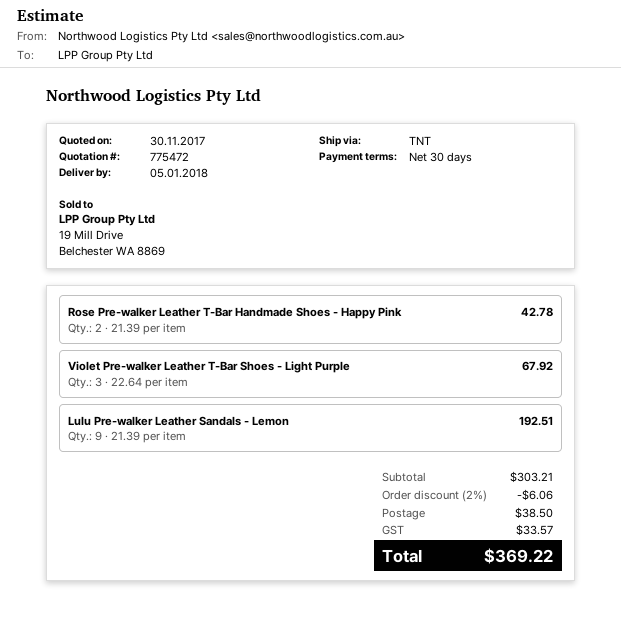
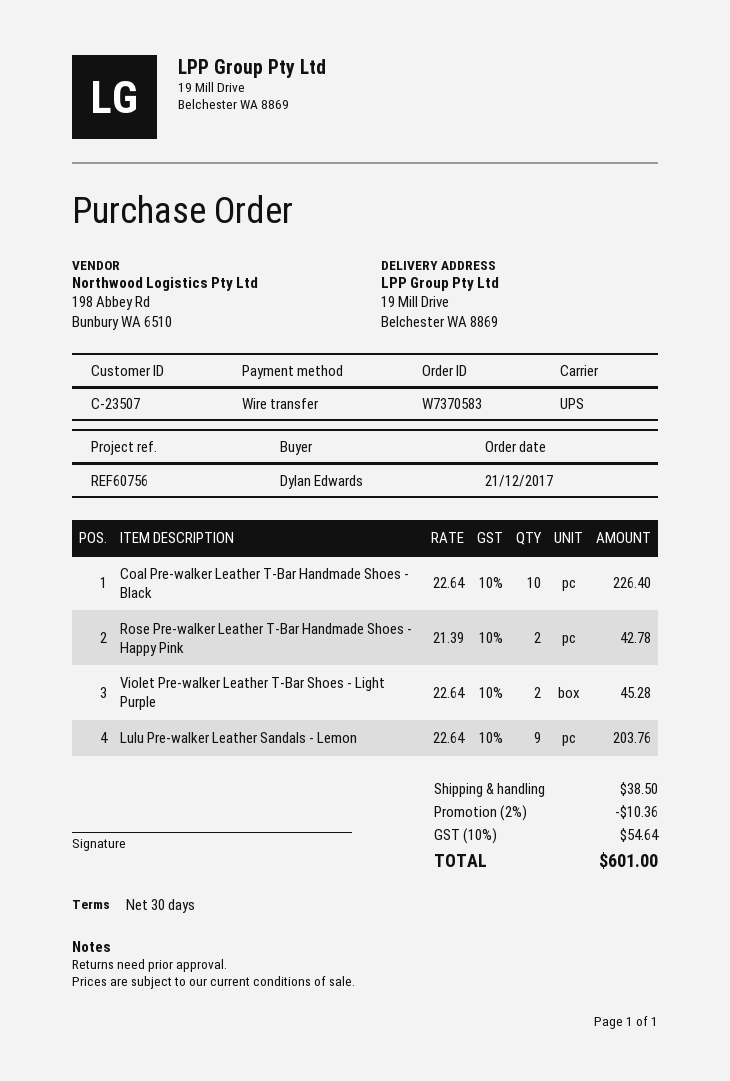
shipping method: TNT -> UPS
Violet Pre-walker Leather T-Bar Shoes - Light Purple: 3 x 22.64 = 67.92 -> 2 x 22.64 = 45.28
Lulu Pre-walker Leather Sandals - Lemon: 9 x 21.39 = 192.51 -> 9 x 22.64 = 203.76
Coal Pre-walker Leather T-Bar Handmade Shoes - Black: none -> 10 x 22.64 = 226.40
discount: 2% = 6.06 -> 2% = 10.36
tax: 33.57 -> 54.64
total: 369.22 -> 601.00

